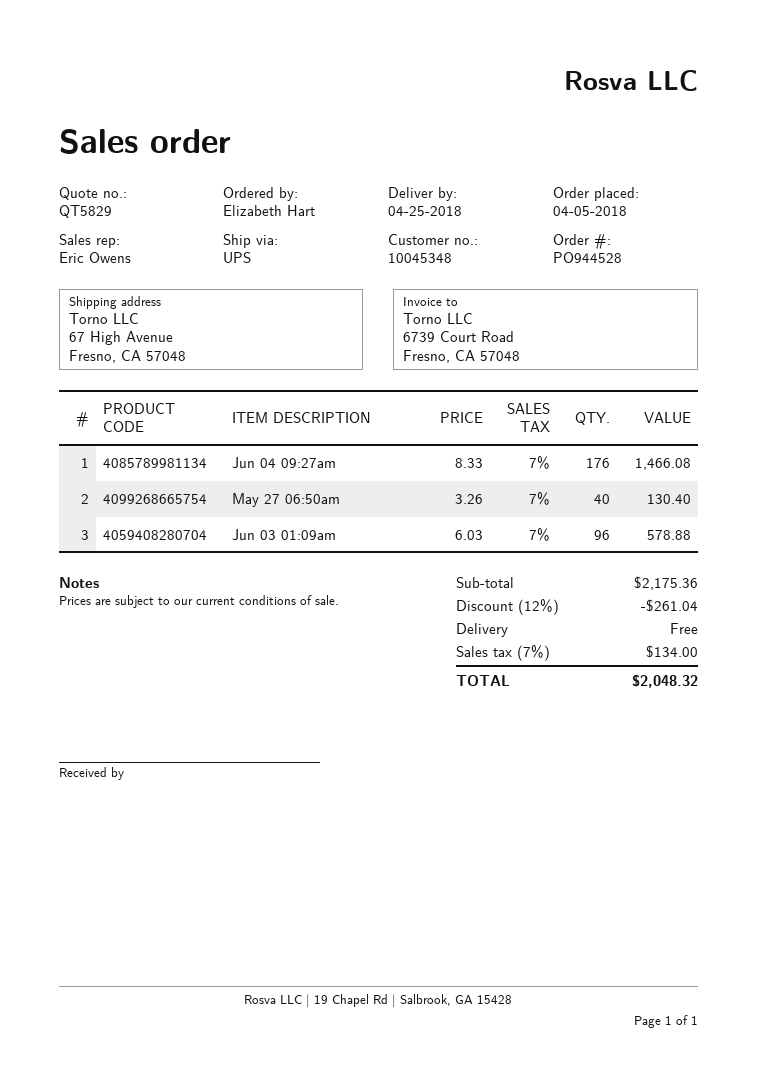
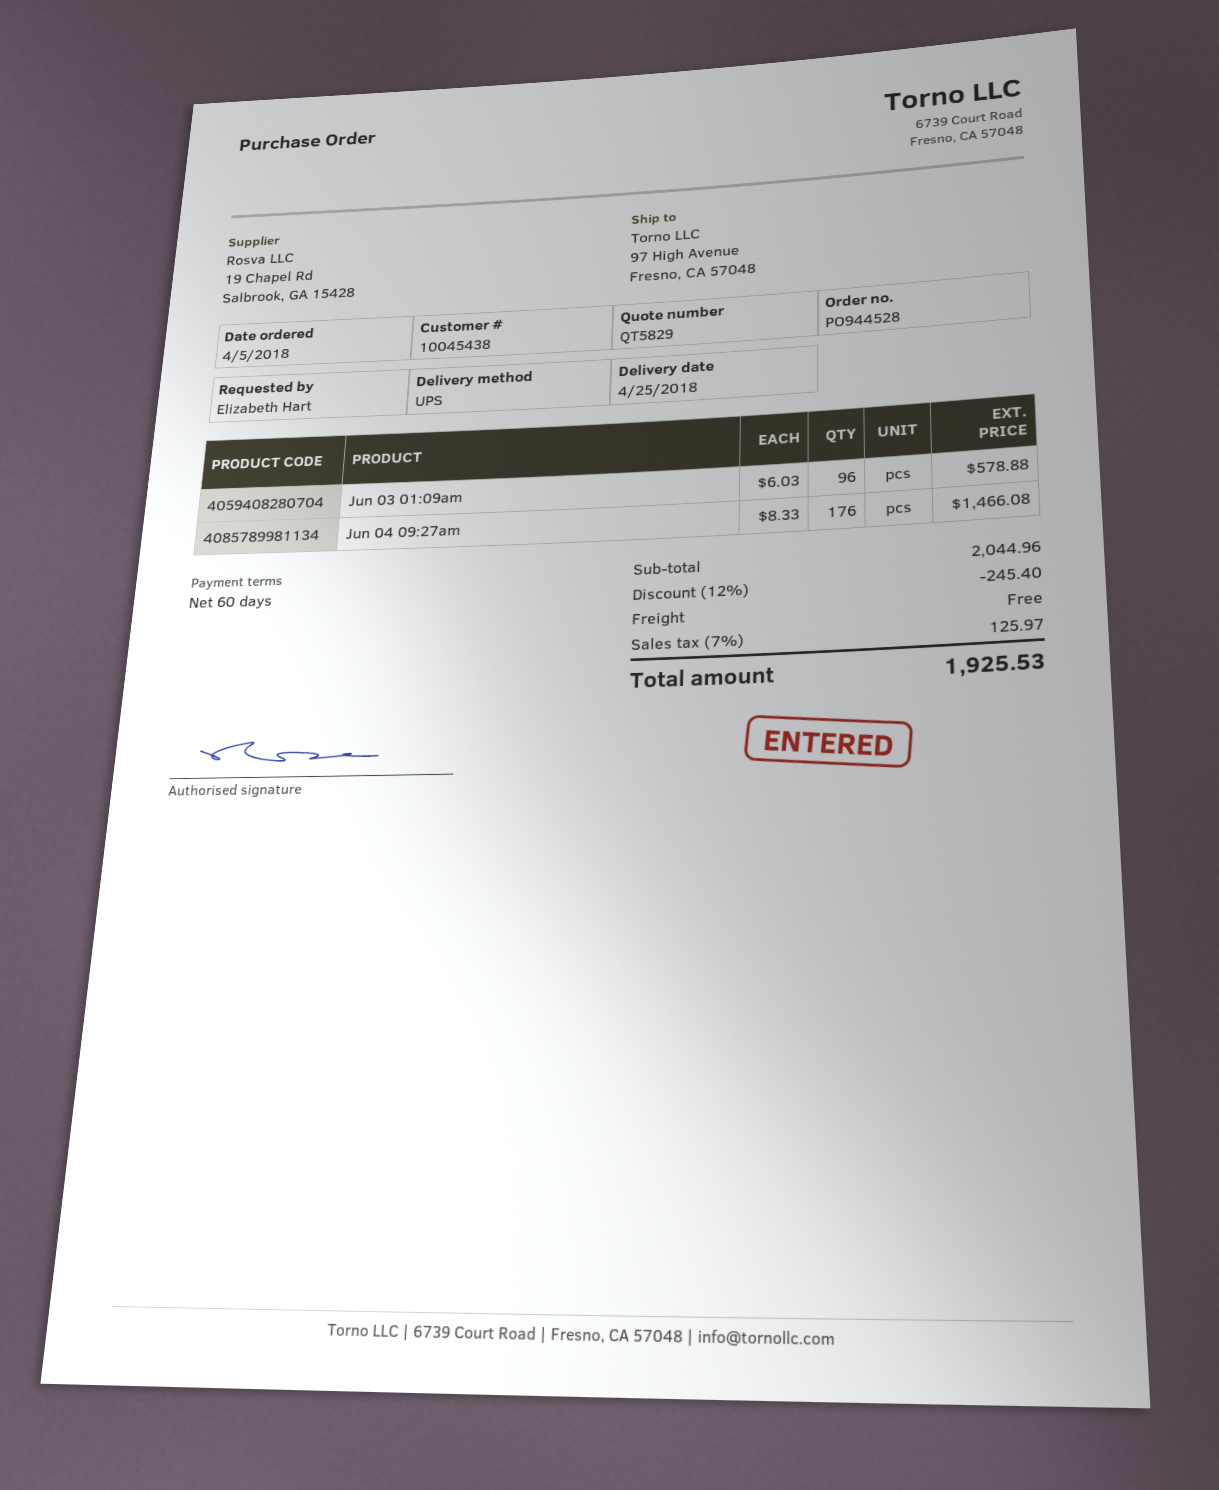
customer number: 10045348 -> 10045438
ship to: 67 High Avenue, Fresno, CA 57048 -> 97 High Avenue, Fresno, CA 57048
May 27 06:50am: 40 x 3.26 = 130.40 -> none
subtotal: 2175.36 -> 2044.96
discount: 12% = 261.04 -> 12% = 245.40
tax: 7% = 134.00 -> 7% = 125.97
total: 2048.32 -> 1925.53

